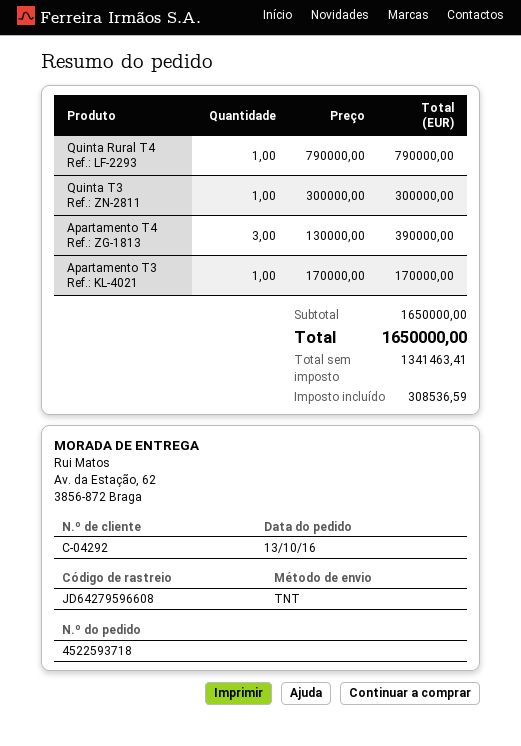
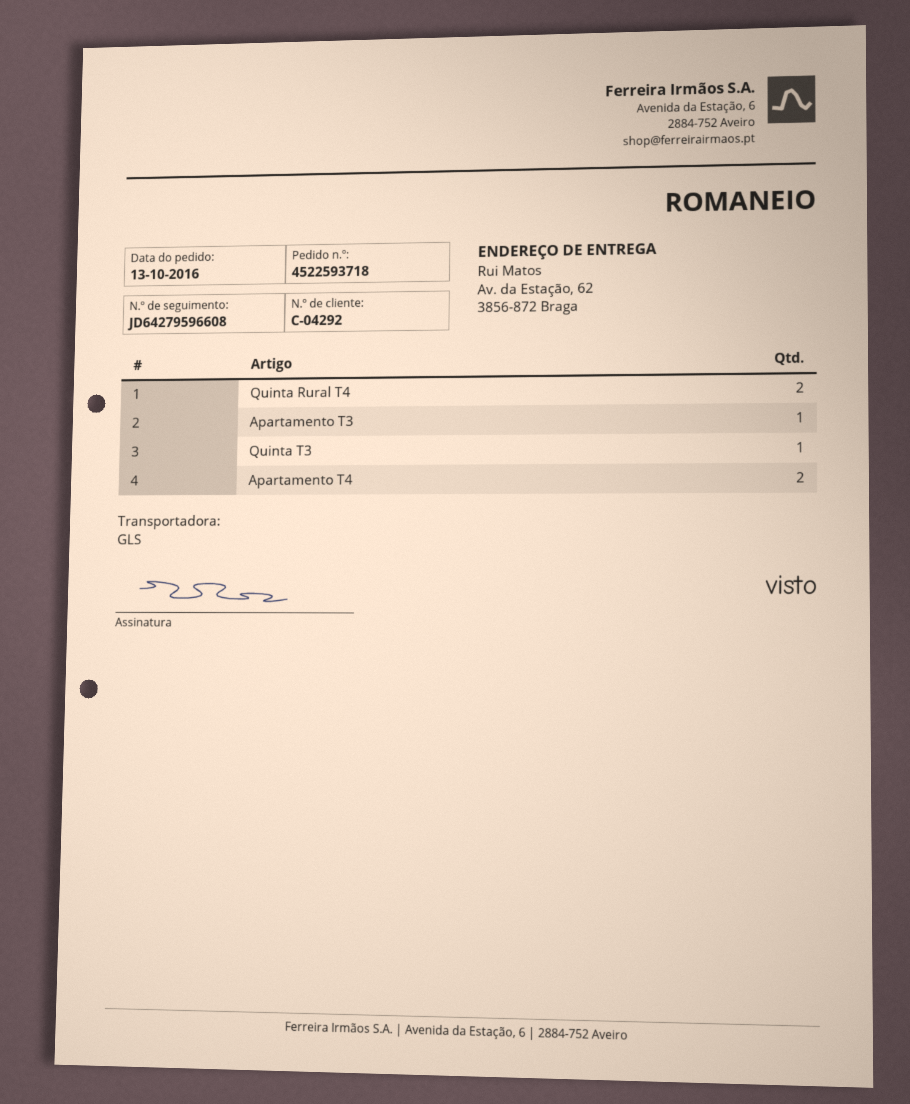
shipping method: TNT -> GLS
Quinta Rural T4: 1 -> 2
Apartamento T4: 3 -> 2

